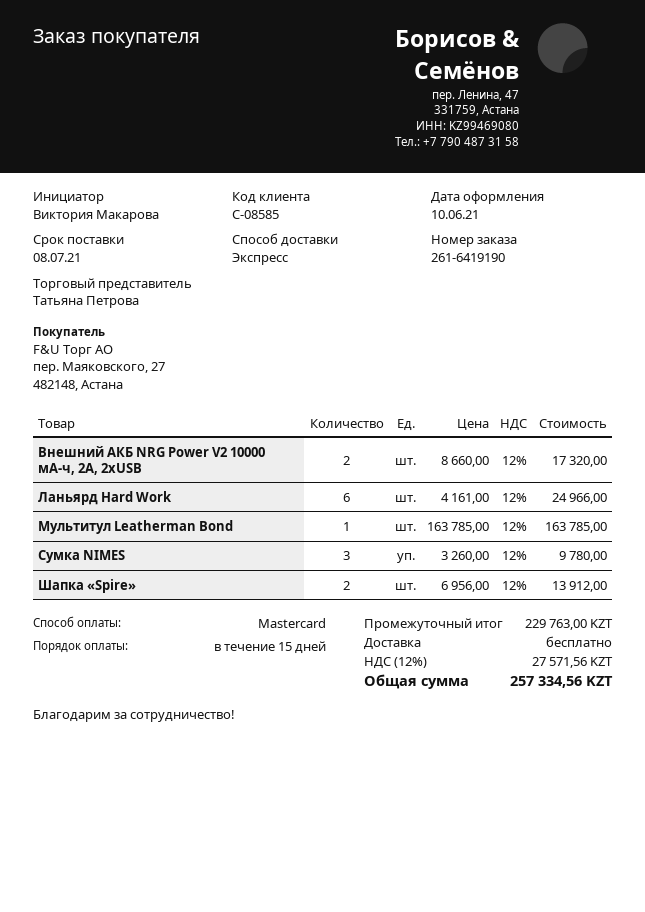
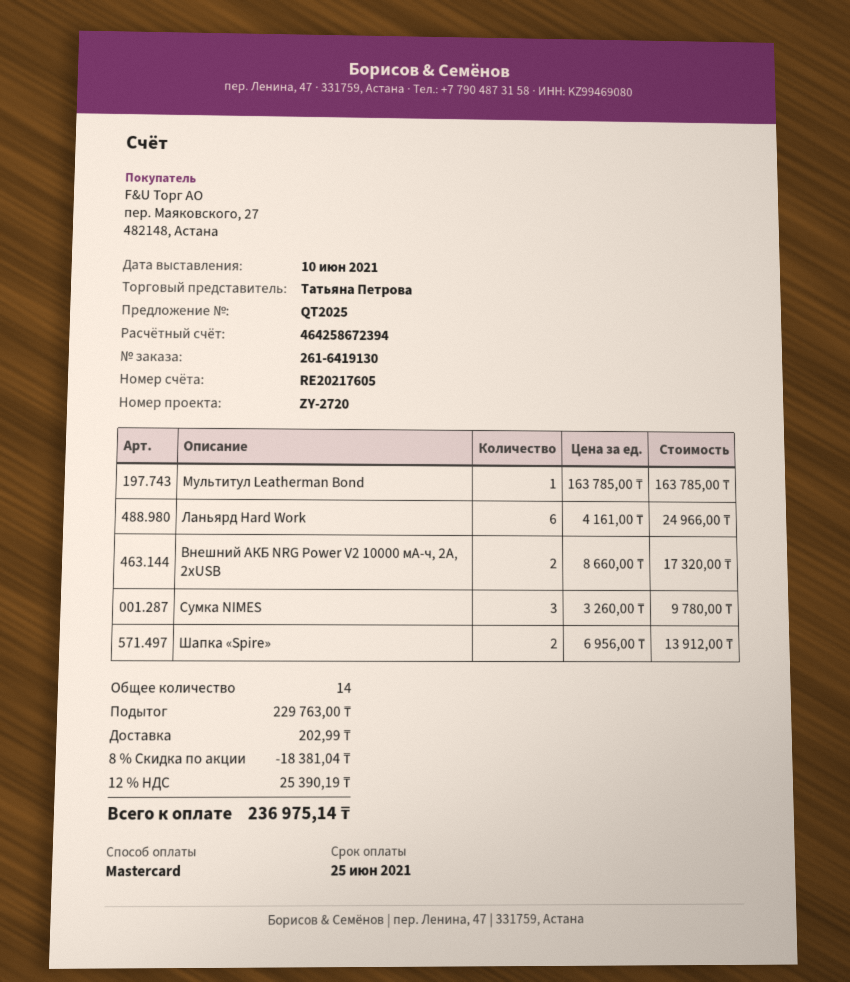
order number: 261-6419190 -> 261-6419130
discount: none -> 8% = 18381.04
shipping: 0.00 -> 202.99
tax: 12% = 27571.56 -> 12% = 25390.19
total: 257334.56 -> 236975.14

